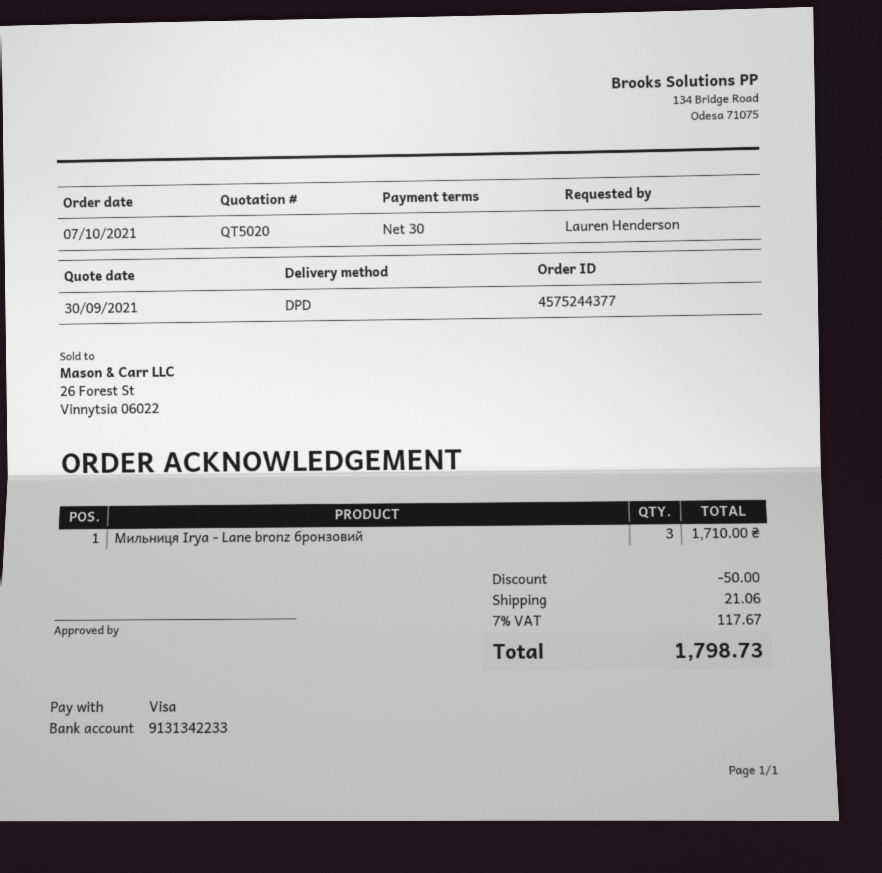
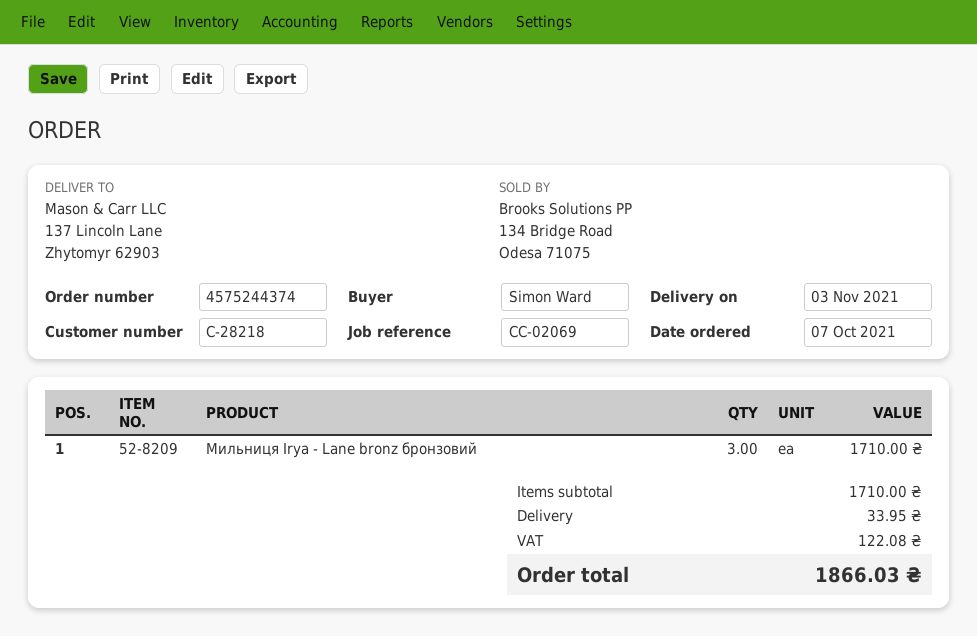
order number: 4575244377 -> 4575244374
ordered by: Lauren Henderson -> Simon Ward
discount: 50.00 -> none
shipping: 21.06 -> 33.95
tax: 117.67 -> 122.08
total: 1798.73 -> 1866.03

